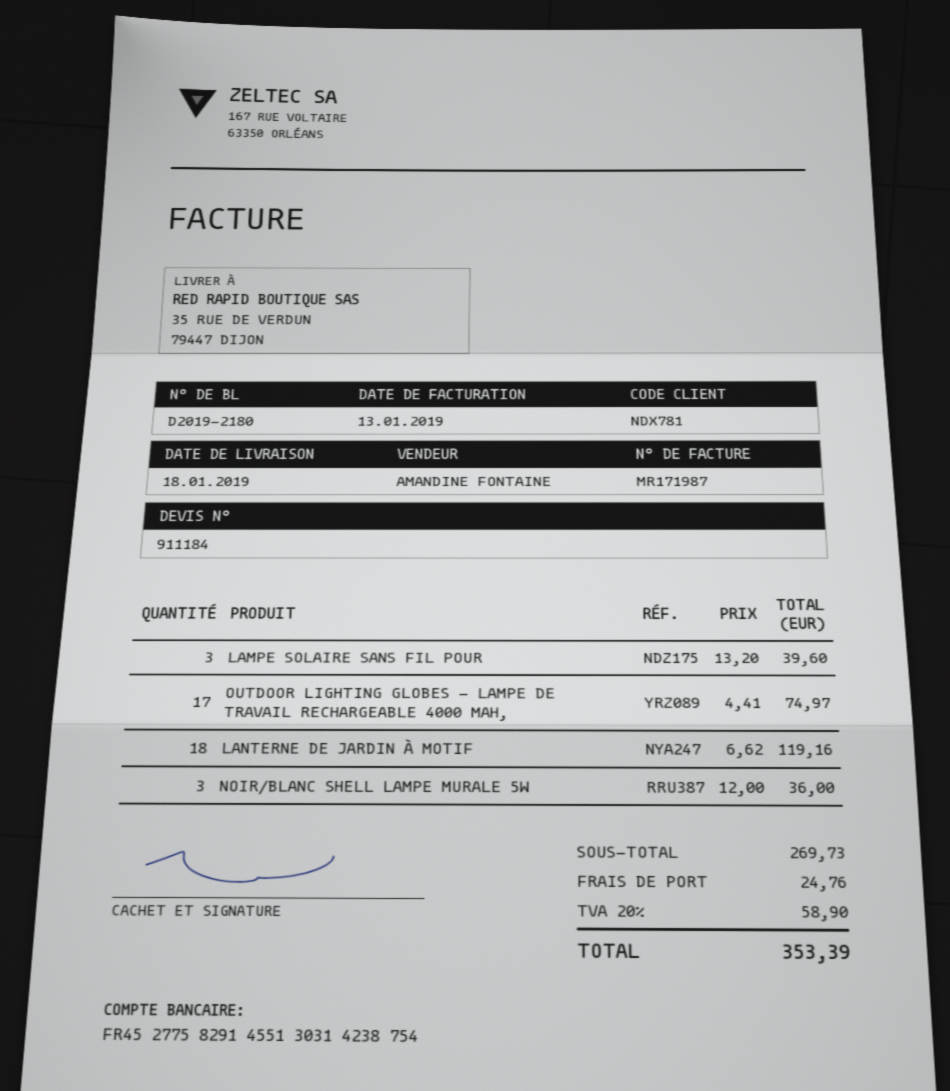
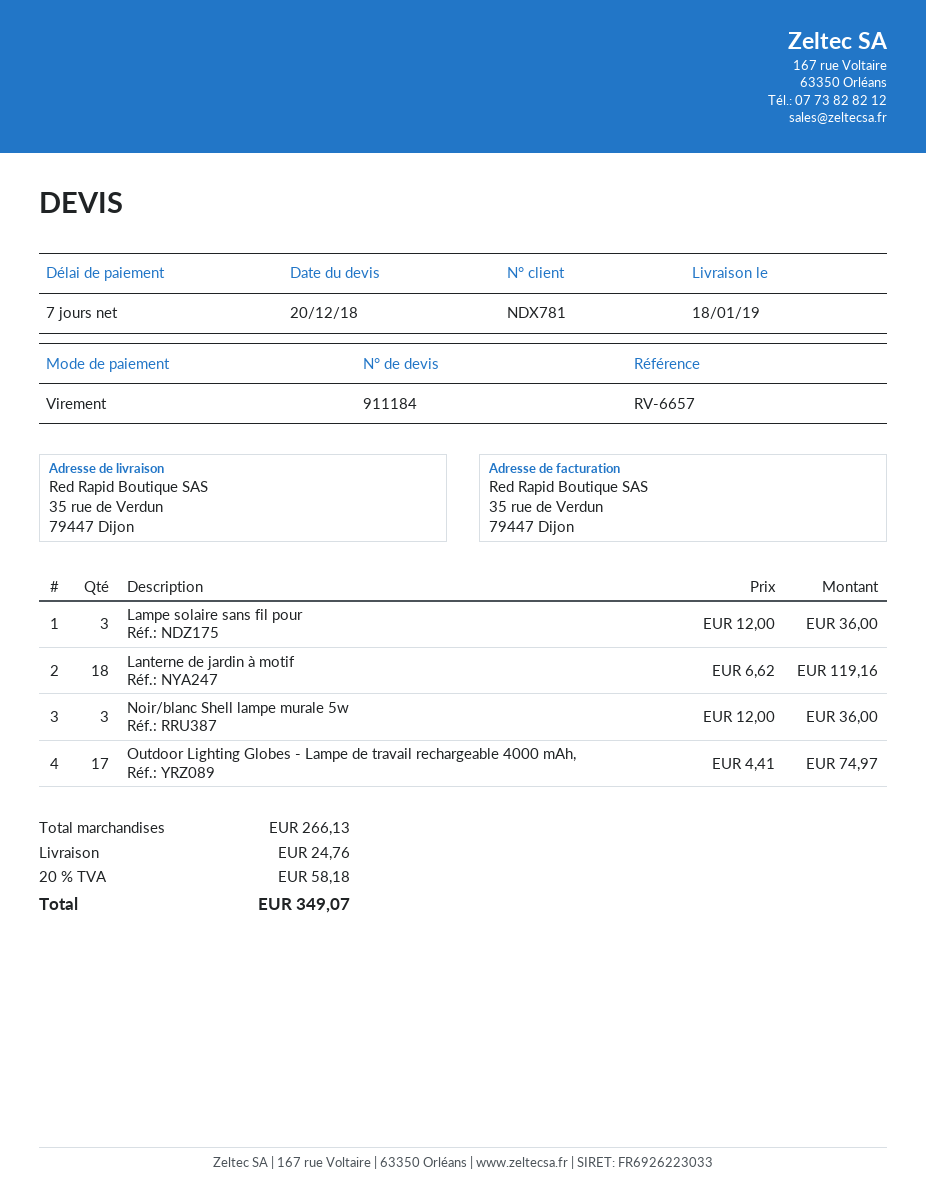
LAMPE SOLAIRE SANS FIL POUR: 3 x 13.20 = 39.60 -> 3 x 12.00 = 36.00
subtotal: 269.73 -> 266.13
tax: 20% = 58.90 -> 20% = 58.18
total: 353.39 -> 349.07

